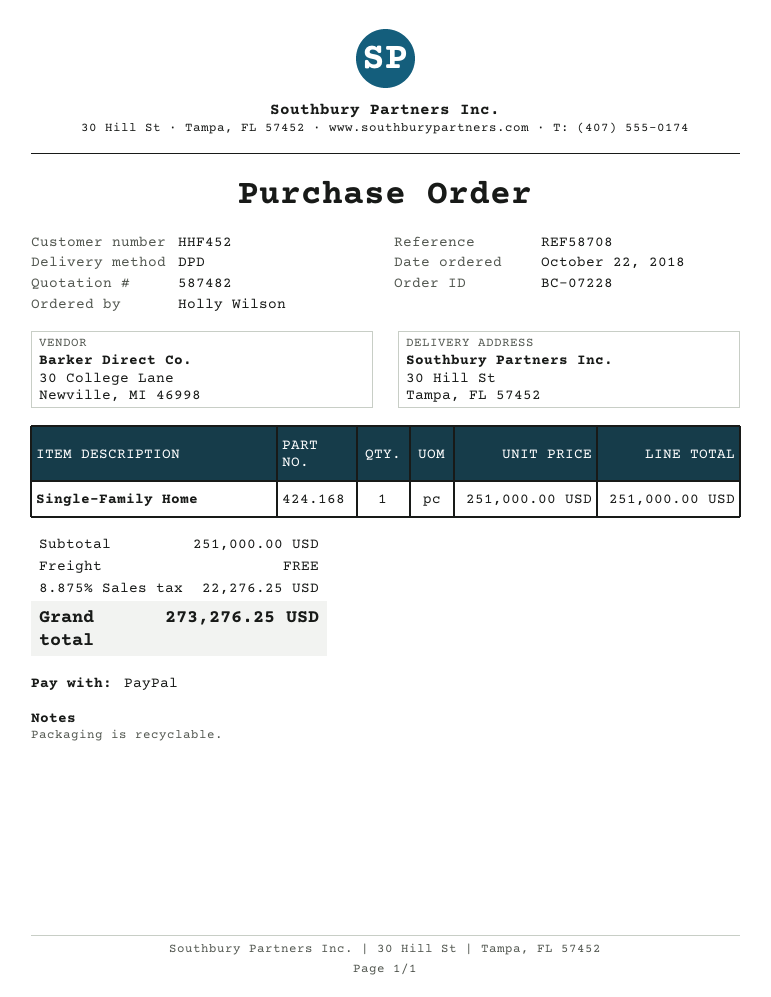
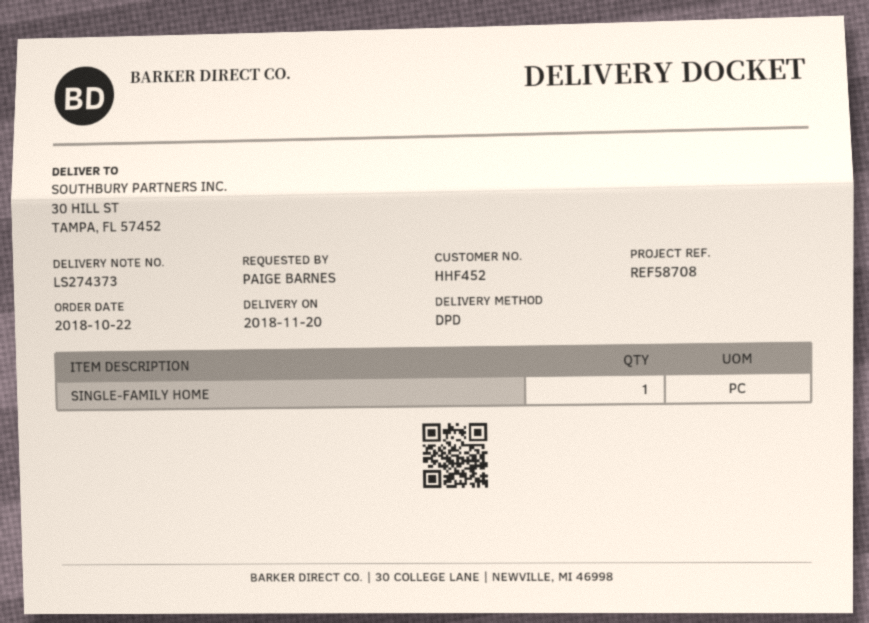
ordered by: Holly Wilson -> PAIGE BARNES

